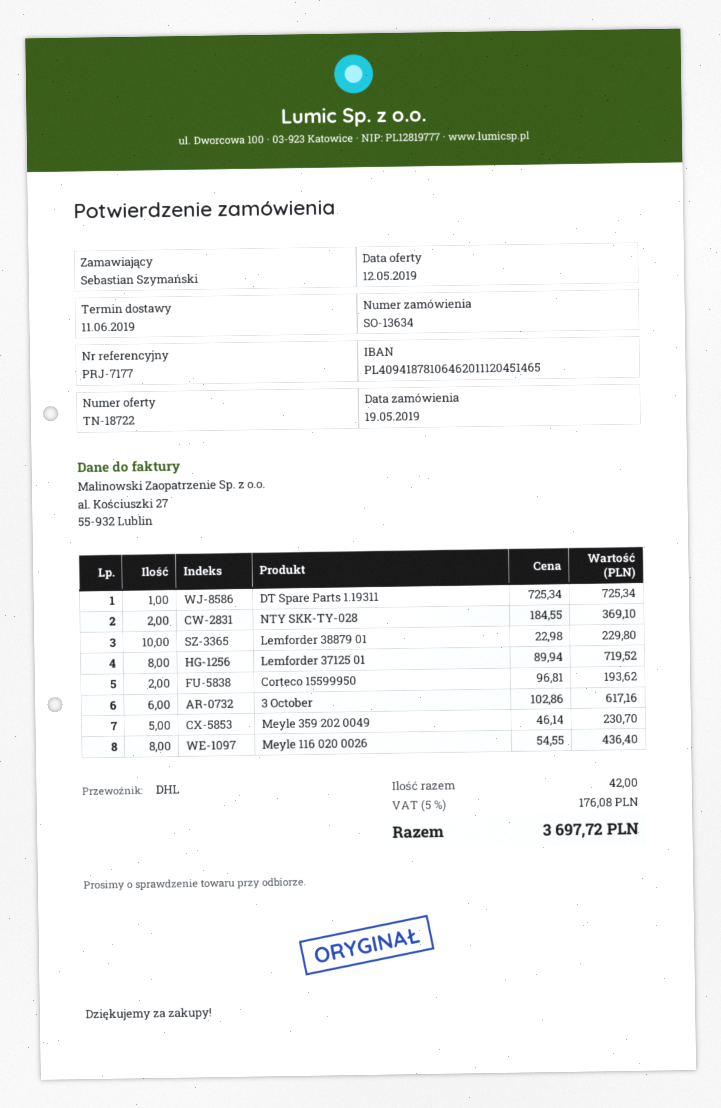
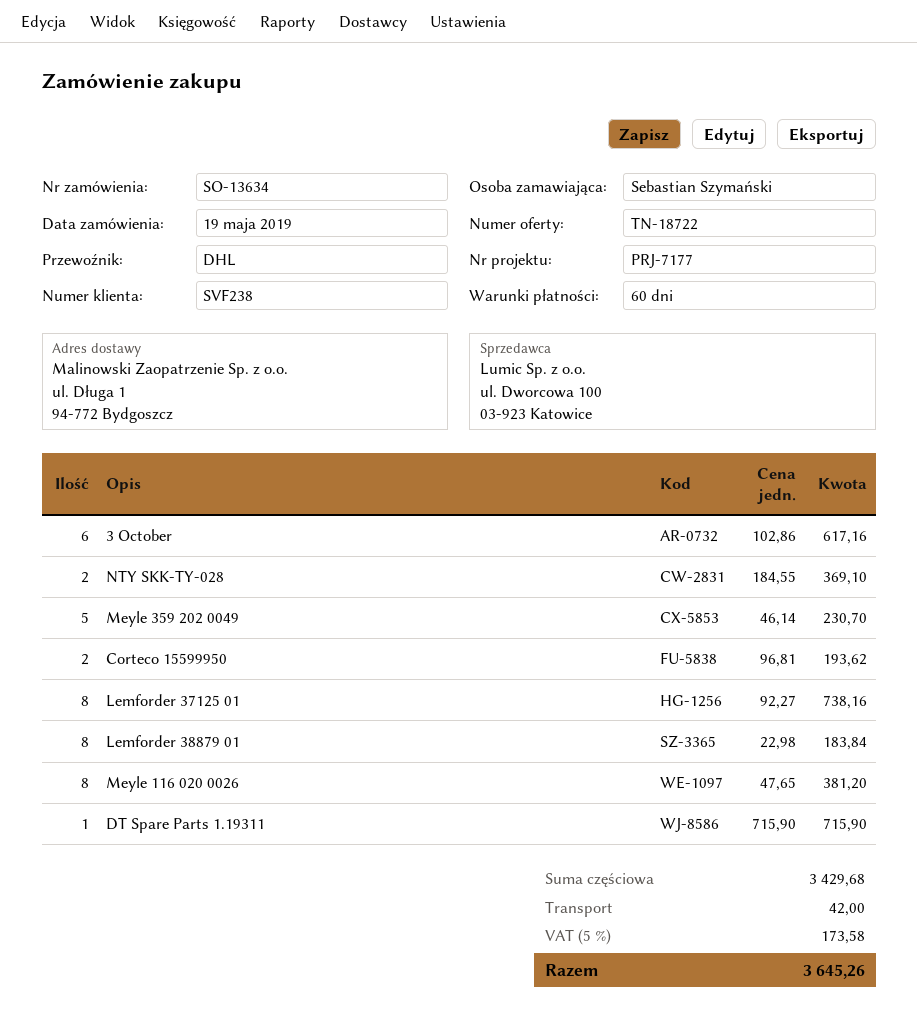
DT Spare Parts 1.19311: 1 x 725.34 = 725.34 -> 1 x 715.90 = 715.90
Lemforder 38879 01: 10 x 22.98 = 229.80 -> 8 x 22.98 = 183.84
Lemforder 37125 01: 8 x 89.94 = 719.52 -> 8 x 92.27 = 738.16
Meyle 116 020 0026: 8 x 54.55 = 436.40 -> 8 x 47.65 = 381.20
shipping: none -> 42.00
tax: 5% = 176.08 -> 5% = 173.58
total: 3697.72 -> 3645.26

